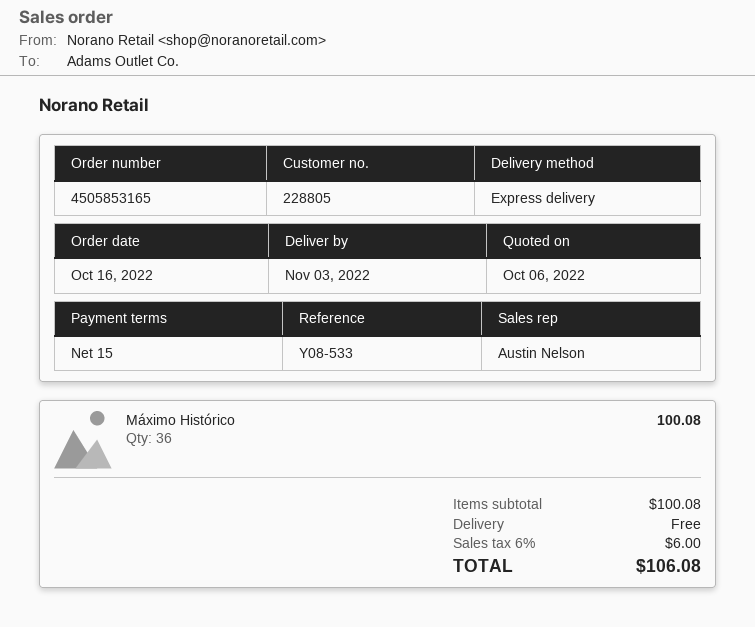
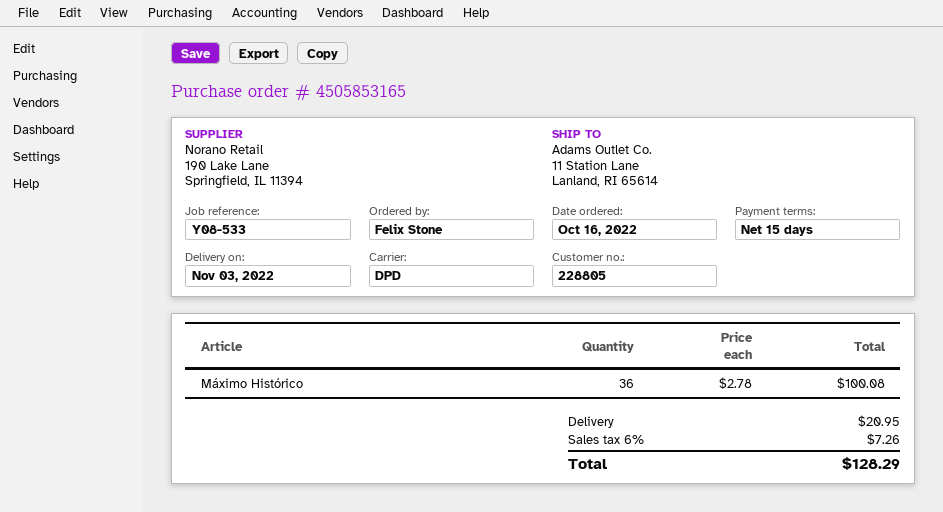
shipping method: express -> DPD
shipping: 0.00 -> 20.95
tax: 6% = 6.00 -> 6% = 7.26
total: 106.08 -> 128.29

